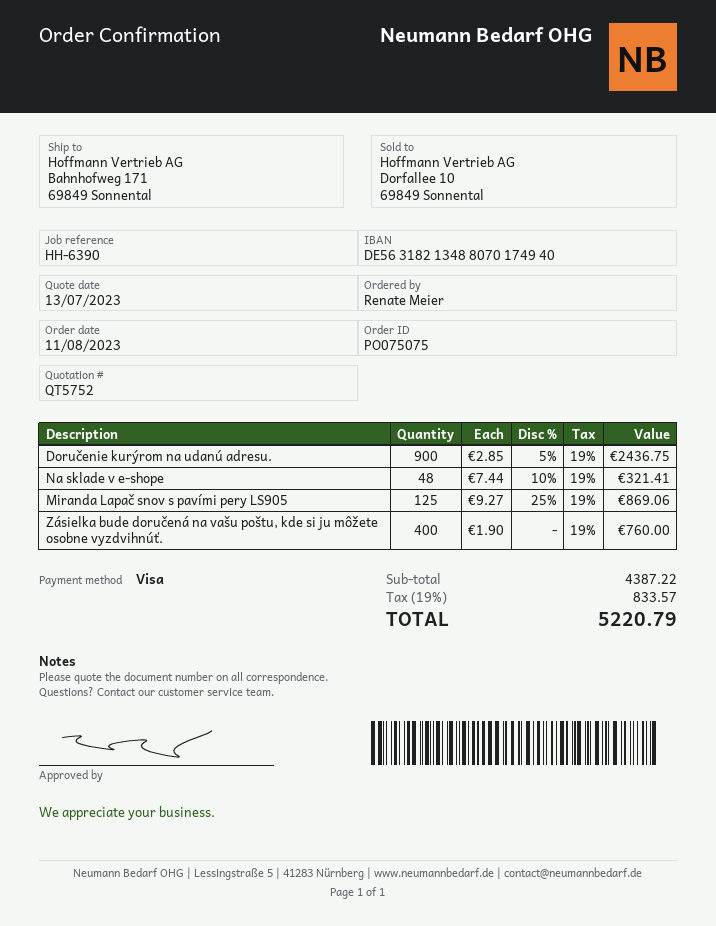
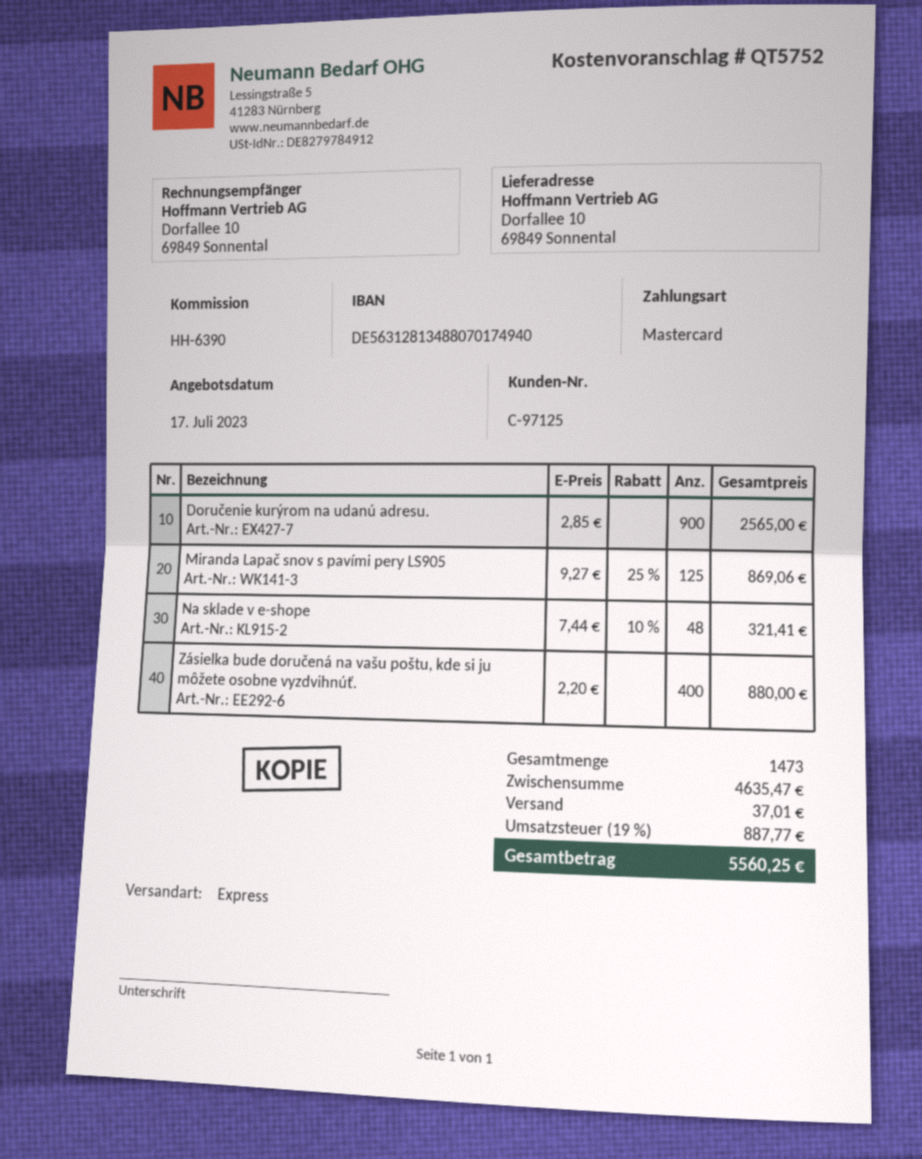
quote date: 2023-07-13 -> 2023-07-17
payment method: Visa -> Mastercard
bank account: DE56318213488070174940 -> DE56312813488070174940
ship to: Bahnhofweg 171, 69849 Sonnental -> Dorfallee 10, 69849 Sonnental
Doručenie kurýrom na udanú adresu.: 900 x 2.85 - 5% = 2436.75 -> 900 x 2.85 = 2565.00
Zásielka bude doručená na vašu poštu, kde si ju môžete osobne vyzdvihnúť.: 400 x 1.90 = 760.00 -> 400 x 2.20 = 880.00
subtotal: 4387.22 -> 4635.47
shipping: none -> 37.01
tax: 19% = 833.57 -> 19% = 887.77
total: 5220.79 -> 5560.25

